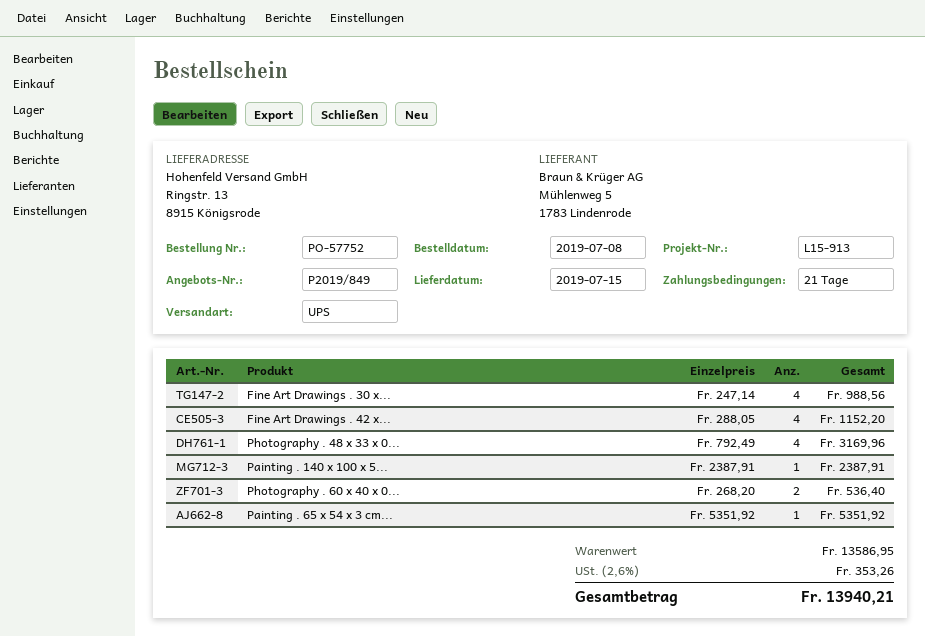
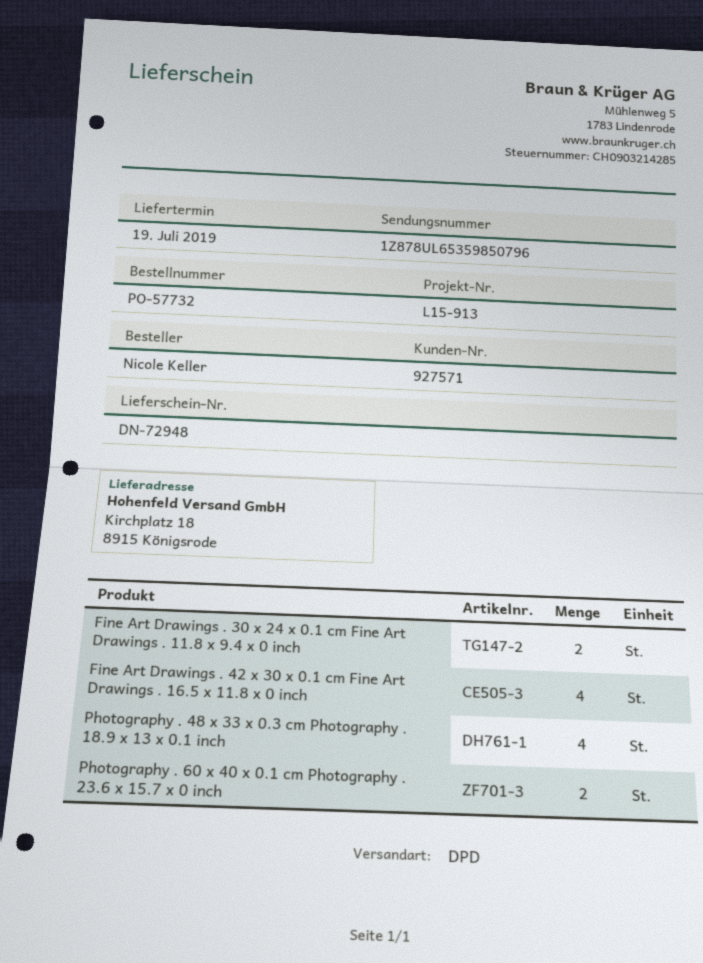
order number: PO-57752 -> PO-57732
delivery date: 2019-07-15 -> 2019-07-19
shipping method: UPS -> DPD
ship to: Ringstr. 13, 8915 Königsrode -> Kirchplatz 18, 8915 Königsrode
Fine Art Drawings . 30 x...: 4 -> 2
Painting . 140 x 100 x 5...: 1 -> none
Painting . 65 x 54 x 3 cm...: 1 -> none

